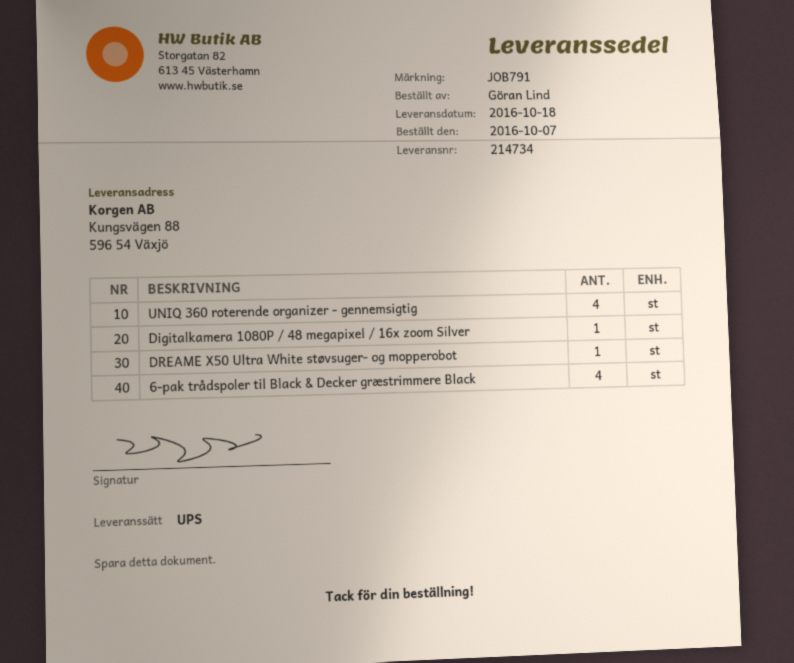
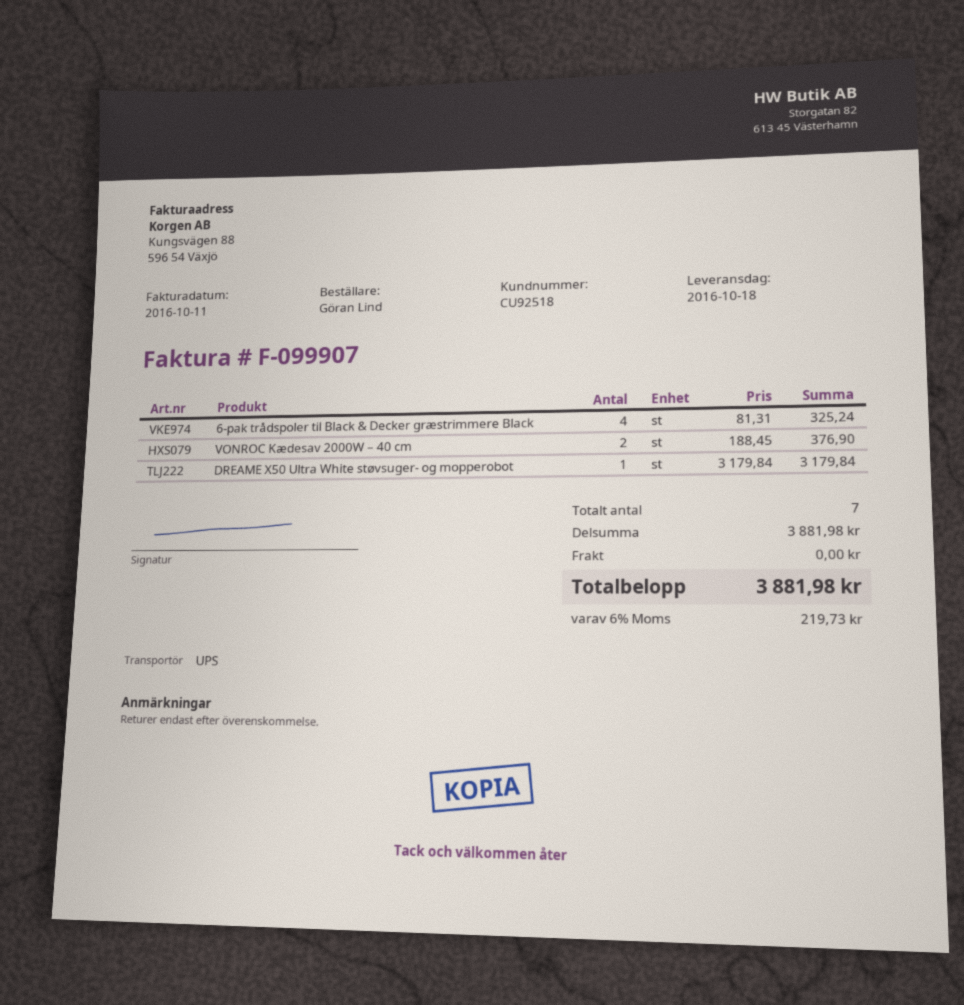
UNIQ 360 roterende organizer - gennemsigtig: 4 -> none
Digitalkamera 1080P / 48 megapixel / 16x zoom Silver: 1 -> none
VONROC Kædesav 2000W – 40 cm: none -> 2

